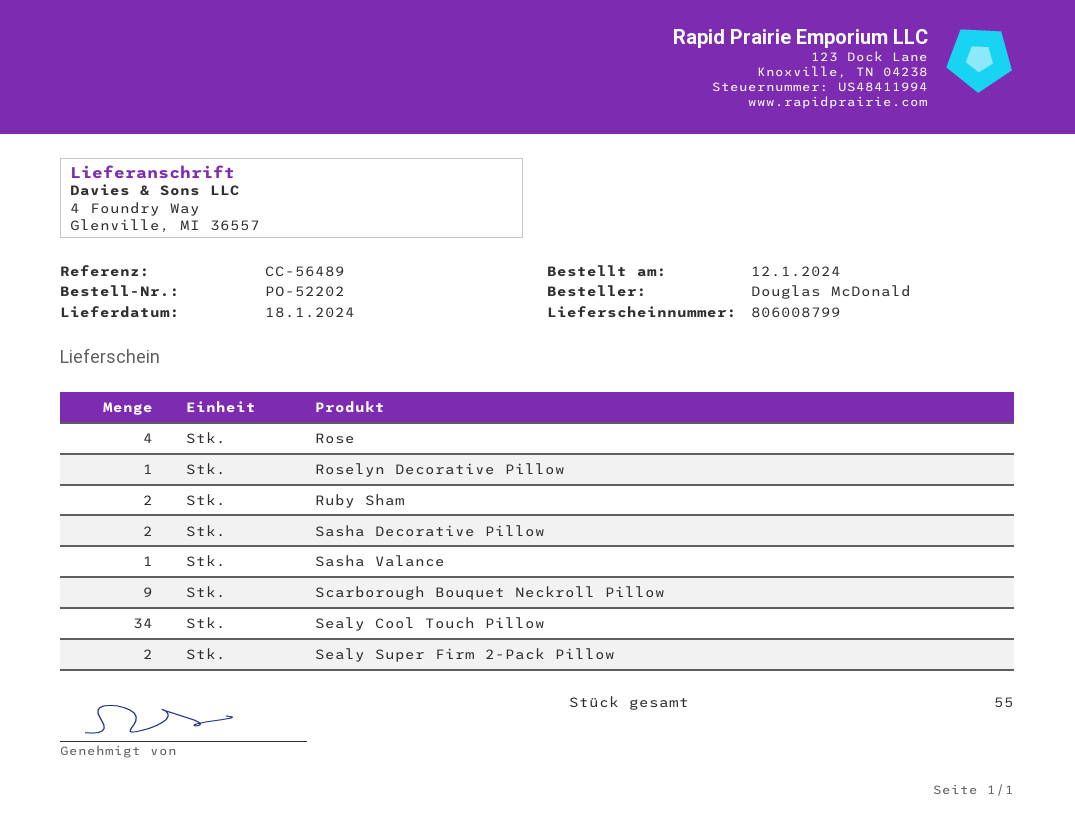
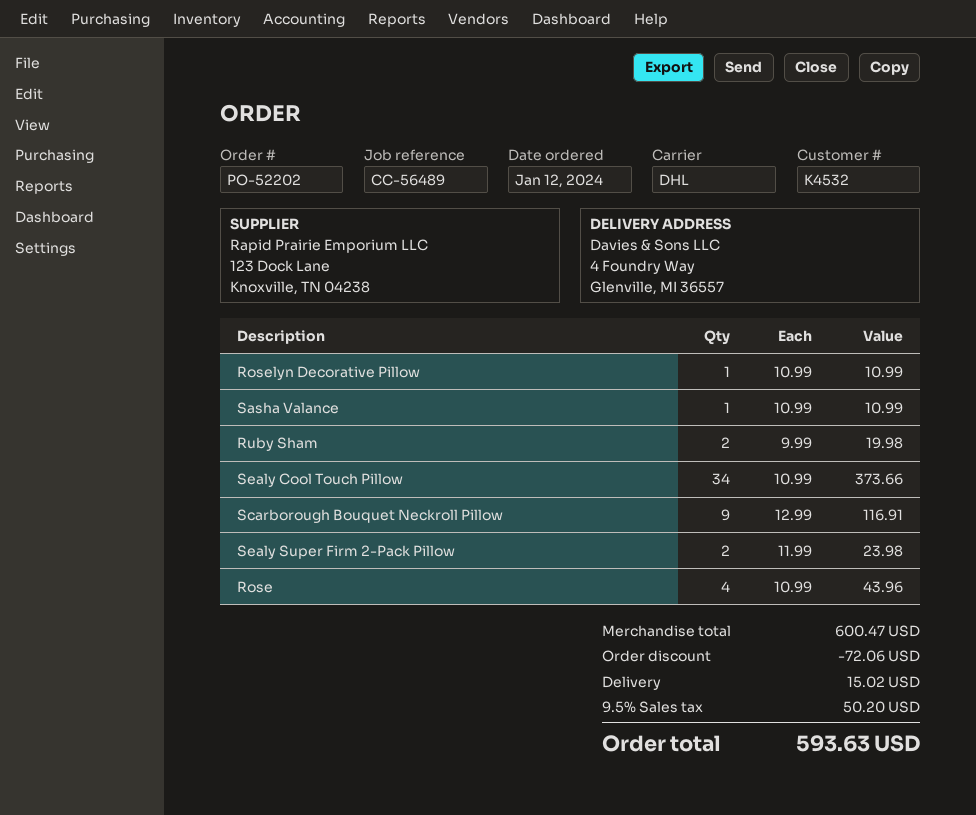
Sasha Decorative Pillow: 2 -> none

